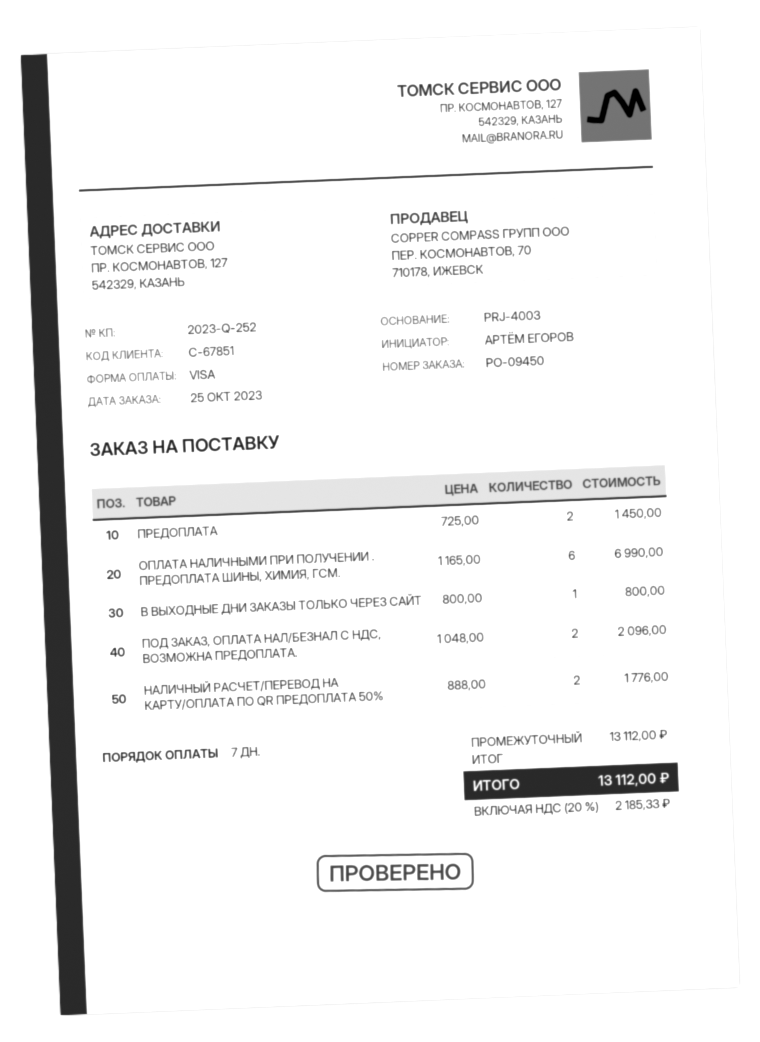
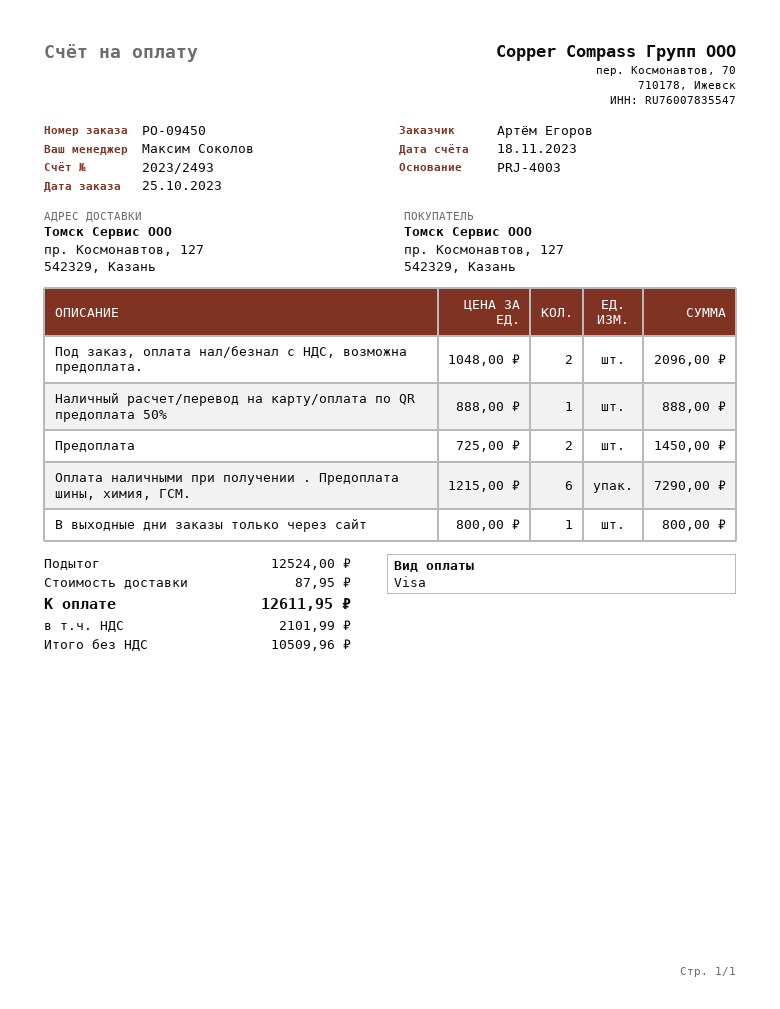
ОПЛАТА НАЛИЧНЫМИ ПРИ ПОЛУЧЕНИИ . ПРЕДОПЛАТА ШИНЫ, ХИМИЯ, ГСМ.: 6 x 1165.00 = 6990.00 -> 6 x 1215.00 = 7290.00
НАЛИЧНЫЙ РАСЧЕТ/ПЕРЕВОД НА КАРТУ/ОПЛАТА ПО QR ПРЕДОПЛАТА 50%: 2 x 888.00 = 1776.00 -> 1 x 888.00 = 888.00
subtotal: 13112.00 -> 12524.00
shipping: none -> 87.95
tax: 2185.33 -> 2101.99
total: 13112.00 -> 12611.95

